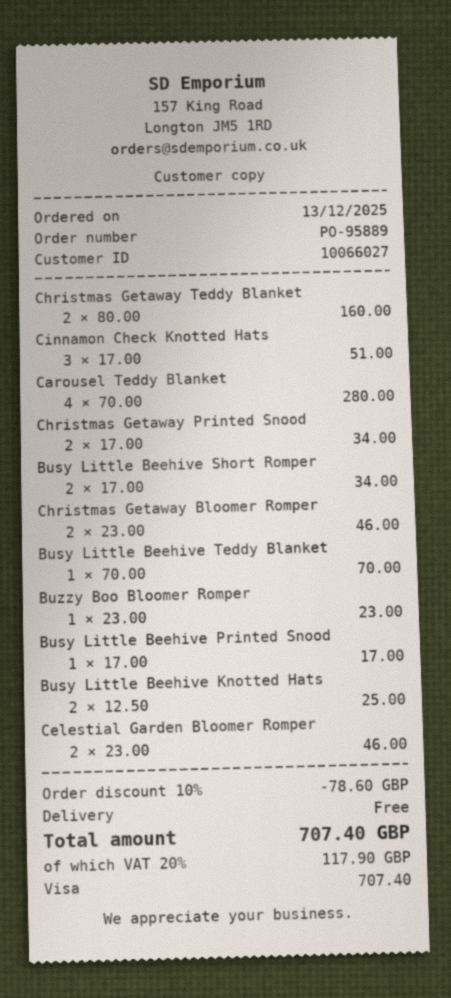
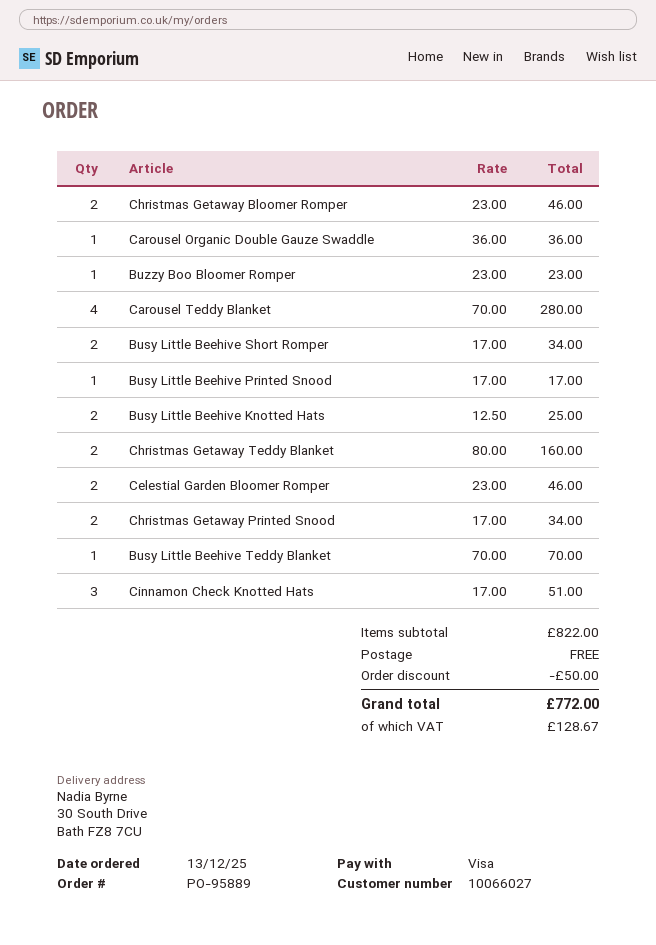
Carousel Organic Double Gauze Swaddle: none -> 1 x 36.00 = 36.00
discount: 78.60 -> 50.00
tax: 117.90 -> 128.67
total: 707.40 -> 772.00

